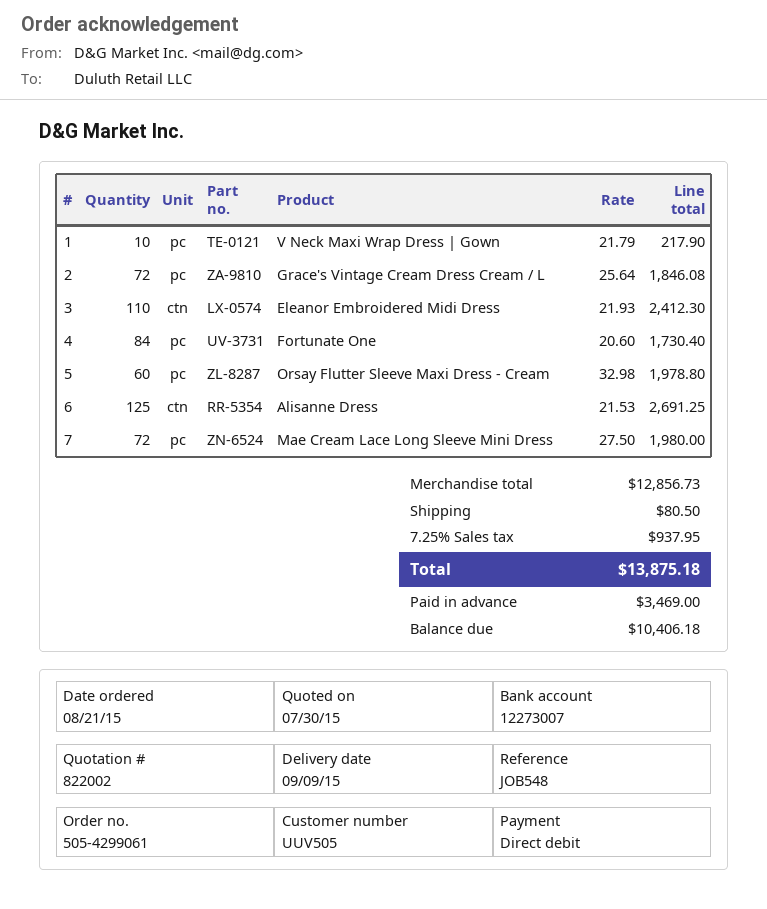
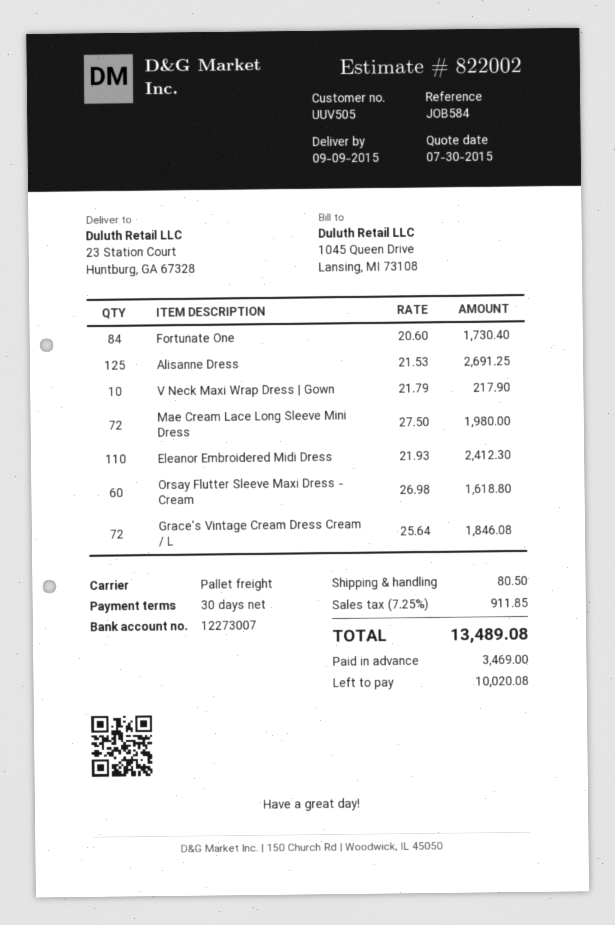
reference: JOB548 -> JOB584
Orsay Flutter Sleeve Maxi Dress - Cream: 60 x 32.98 = 1978.80 -> 60 x 26.98 = 1618.80
tax: 7.25% = 937.95 -> 7.25% = 911.85
total: 13875.18 -> 13489.08
balance: 10406.18 -> 10020.08

